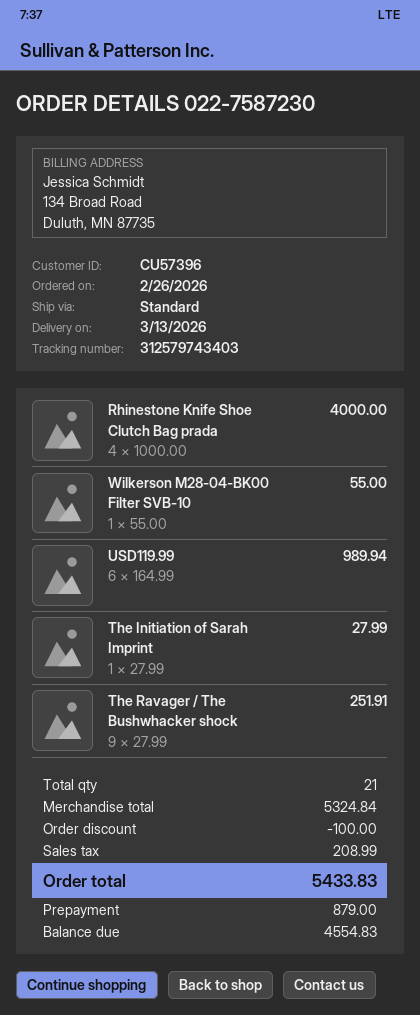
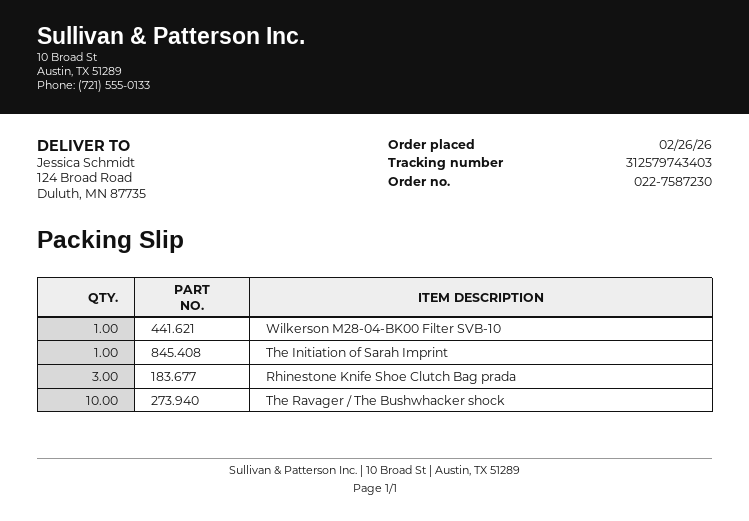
Rhinestone Knife Shoe Clutch Bag prada: 4 -> 3
USD119.99: 6 -> none
The Ravager / The Bushwhacker shock: 9 -> 10

